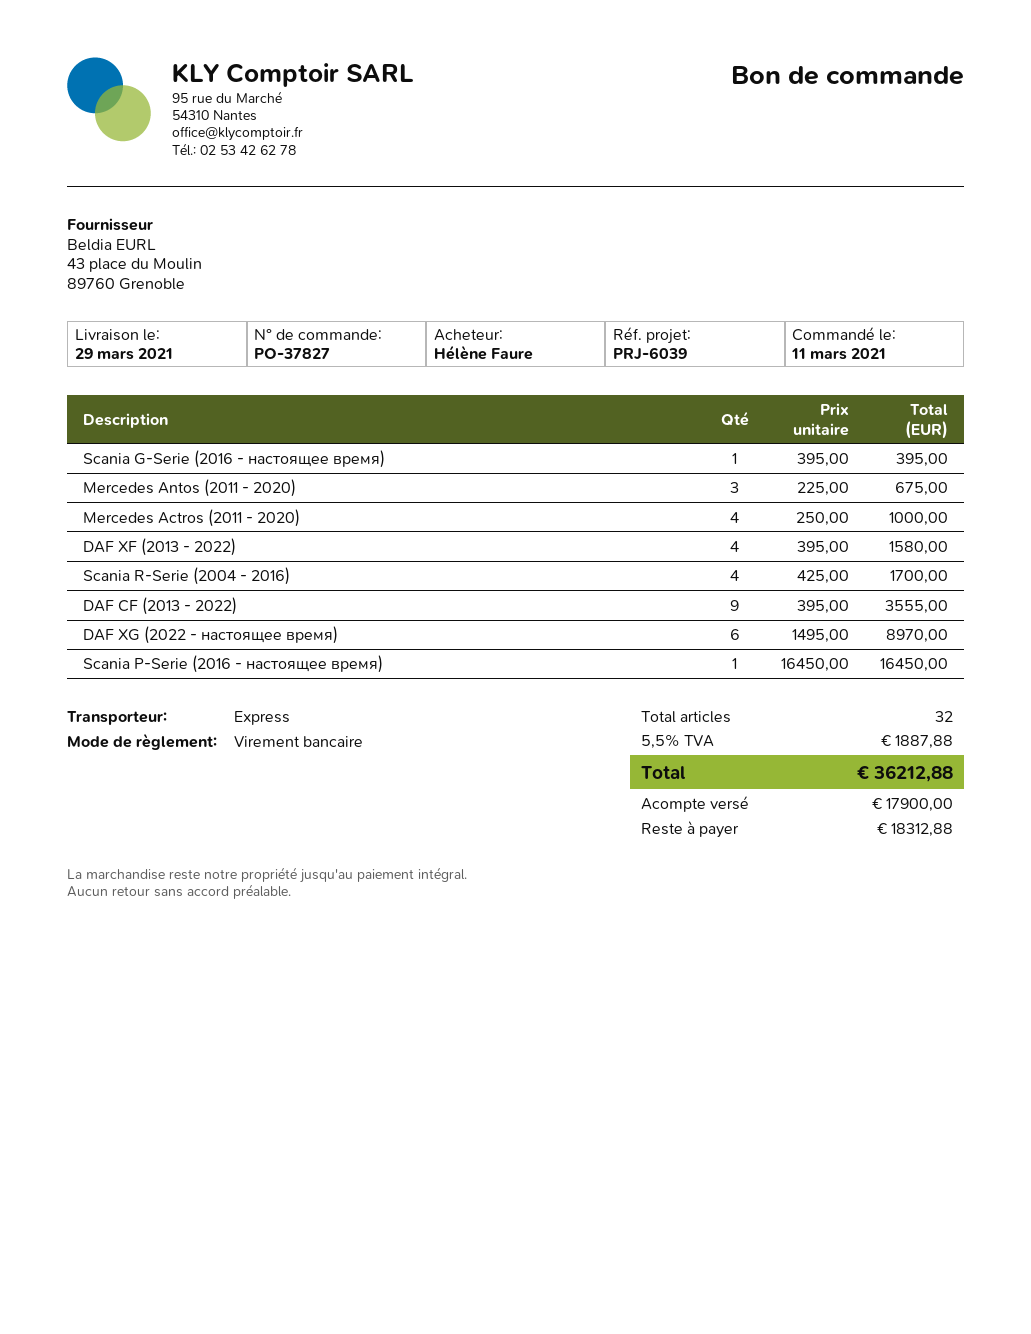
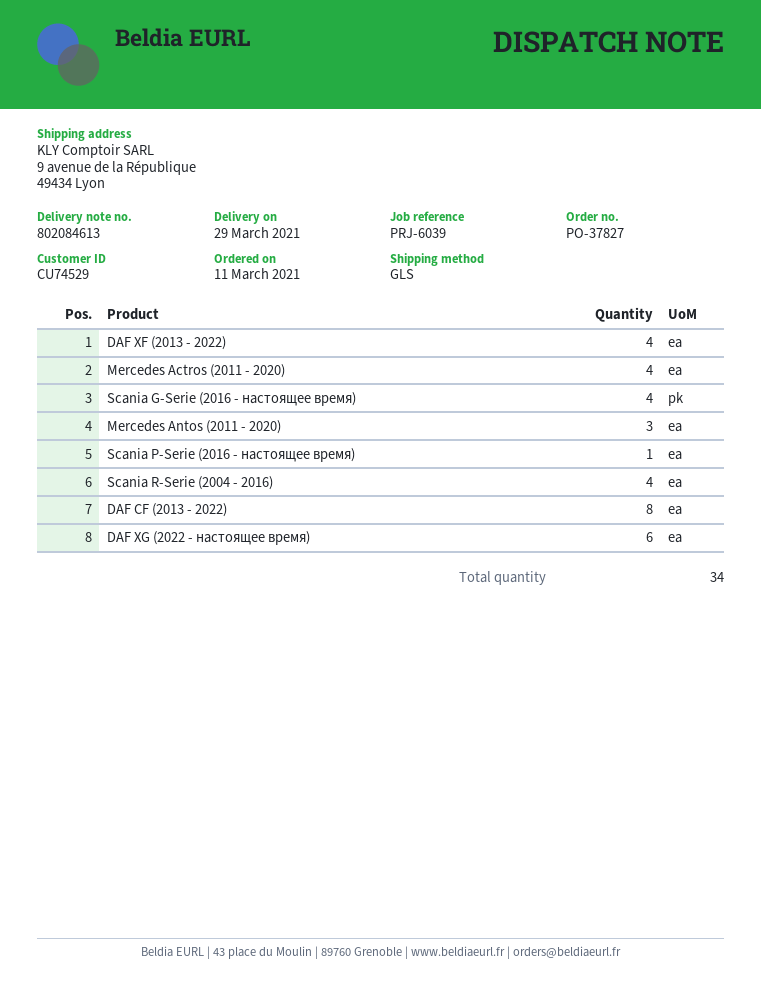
shipping method: express -> GLS
Scania G-Serie (2016 - настоящее время): 1 -> 4
DAF CF (2013 - 2022): 9 -> 8
total quantity: 32 -> 34

